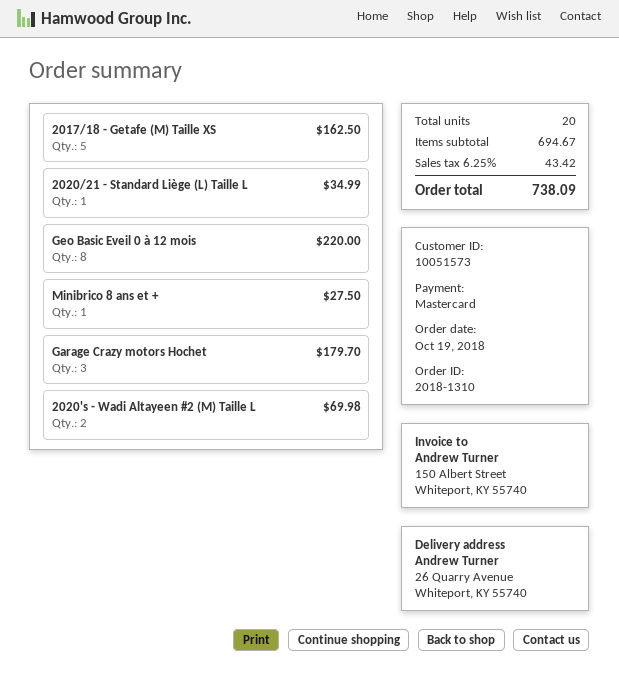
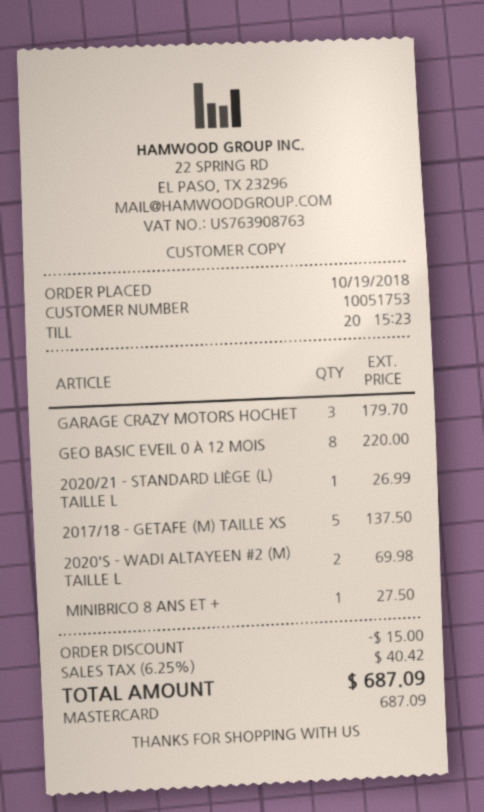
customer number: 10051573 -> 10051753
2017/18 - Getafe (M) Taille XS: 5 for 162.50 -> 5 for 137.50
2020/21 - Standard Liège (L) Taille L: 1 for 34.99 -> 1 for 26.99
discount: none -> 15.00
tax: 6.25% = 43.42 -> 6.25% = 40.42
total: 738.09 -> 687.09

